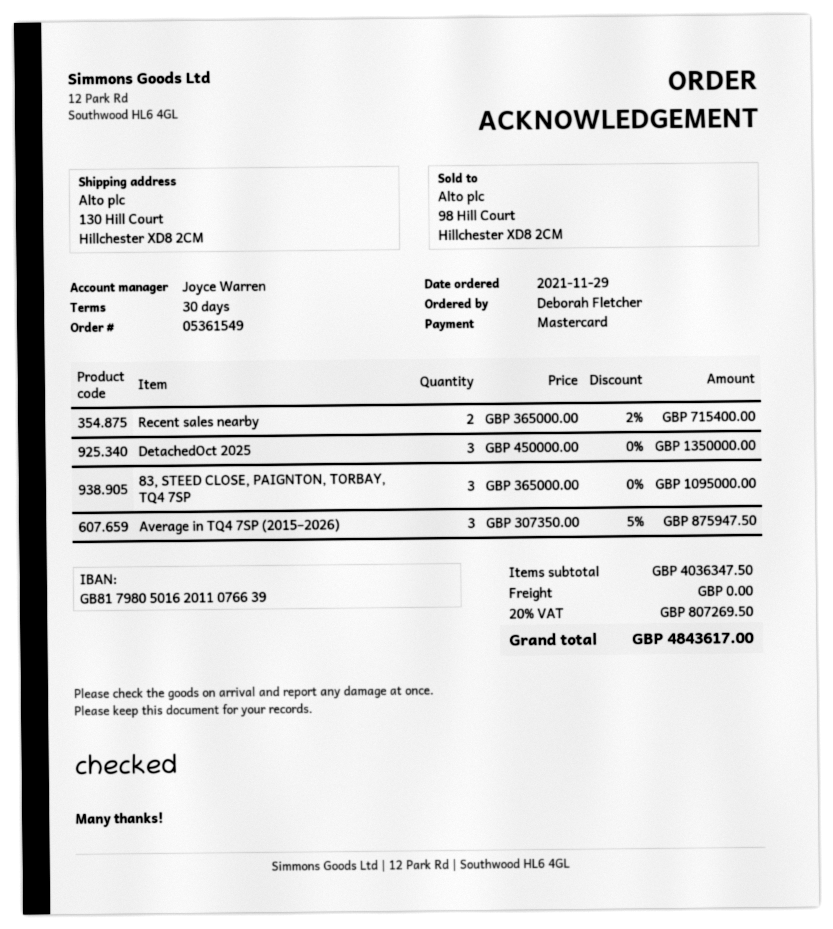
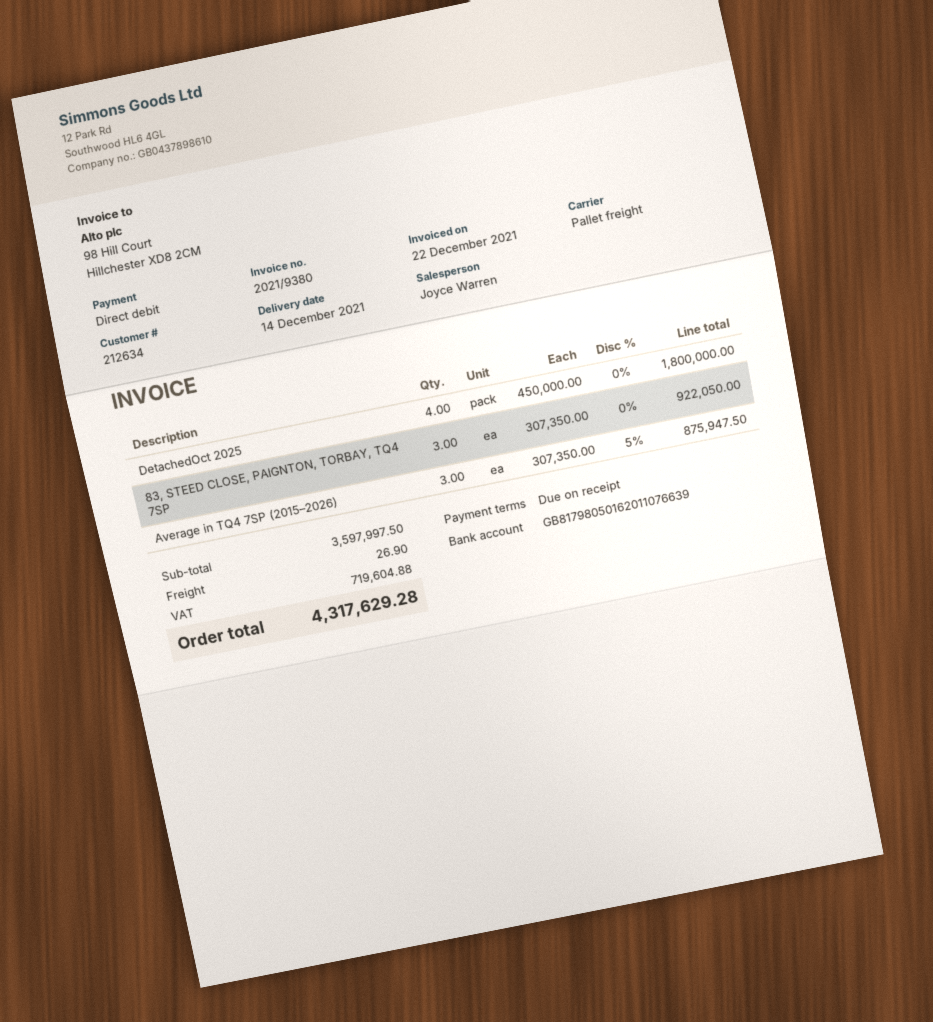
payment terms: 30 days -> on receipt
payment method: Mastercard -> direct debit
Recent sales nearby: 2 x 365000.00 - 2% = 715400.00 -> none
DetachedOct 2025: 3 x 450000.00 = 1350000.00 -> 4 x 450000.00 = 1800000.00
83, STEED CLOSE, PAIGNTON, TORBAY, TQ4 7SP: 3 x 365000.00 = 1095000.00 -> 3 x 307350.00 = 922050.00
subtotal: 4036347.50 -> 3597997.50
shipping: 0.00 -> 26.90
tax: 807269.50 -> 719604.88
total: 4843617.00 -> 4317629.28

